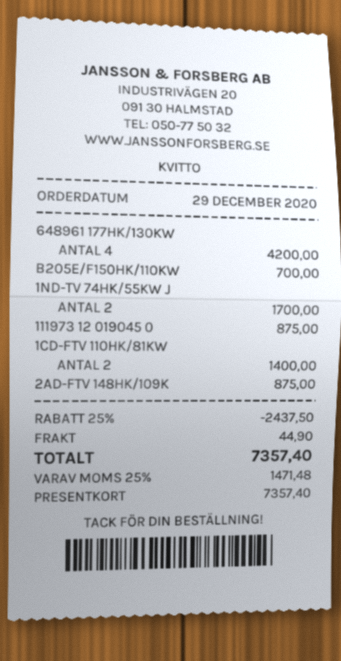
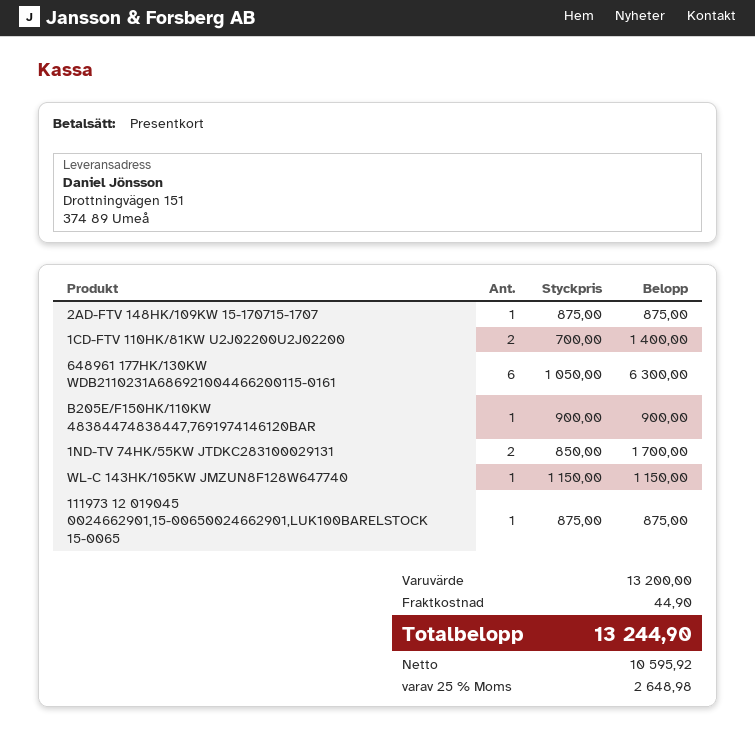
648961 177HK/130KW: 4 for 4200.00 -> 6 for 6300.00
B205E/F150HK/110KW: 1 for 700.00 -> 1 for 900.00
WL-C 143HK/105KW JMZUN8F128W647740: none -> 1 for 1150.00
discount: 25% = 2437.50 -> none
tax: 25% = 1471.48 -> 25% = 2648.98
total: 7357.40 -> 13244.90

